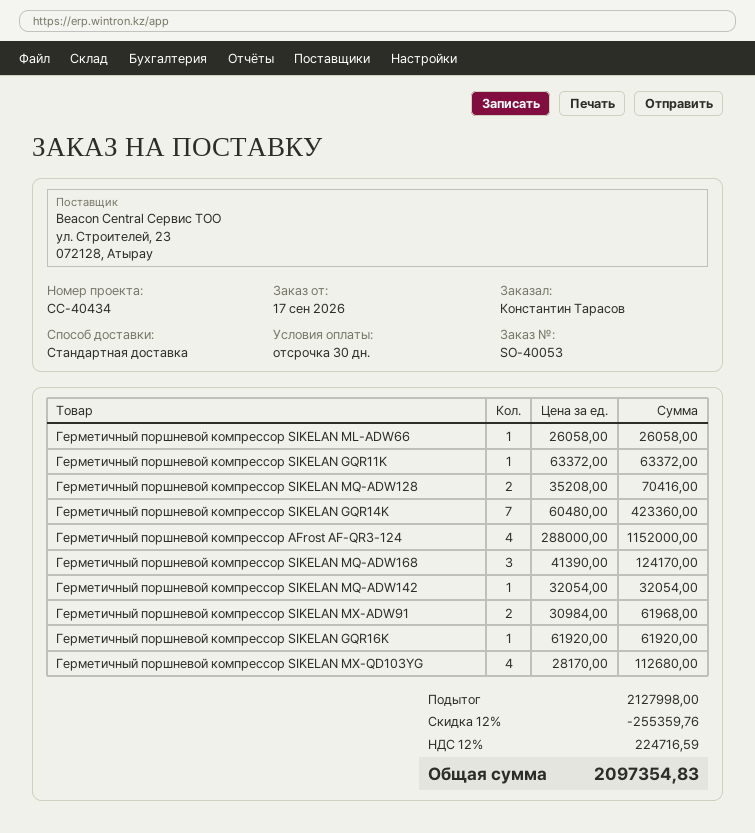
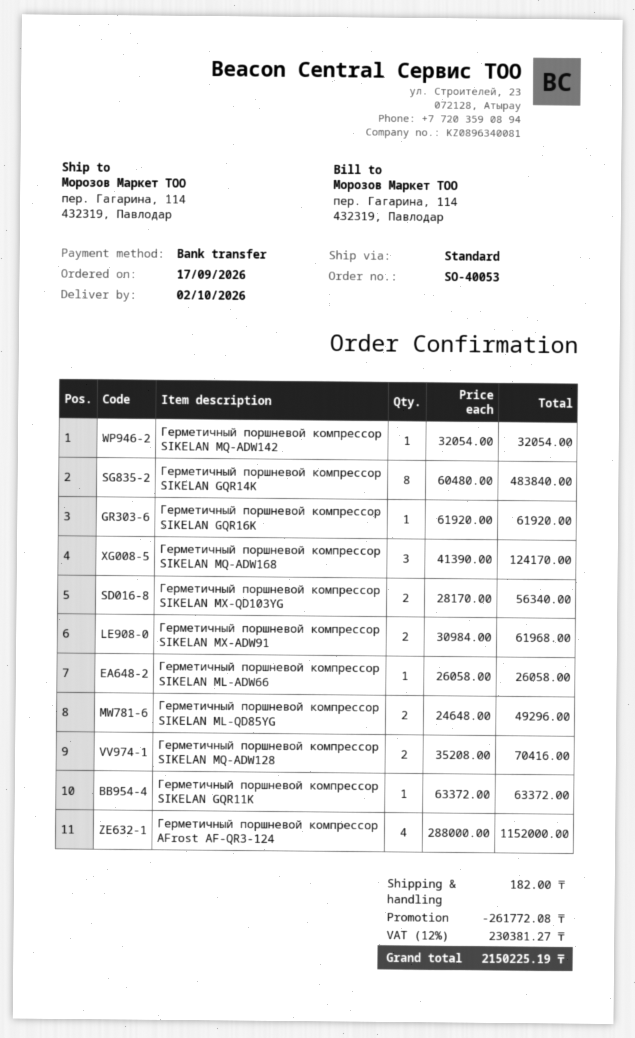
Герметичный поршневой компрессор SIKELAN GQR14K: 7 x 60480.00 = 423360.00 -> 8 x 60480.00 = 483840.00
Герметичный поршневой компрессор SIKELAN MX-QD103YG: 4 x 28170.00 = 112680.00 -> 2 x 28170.00 = 56340.00
Герметичный поршневой компрессор SIKELAN ML-QD85YG: none -> 2 x 24648.00 = 49296.00
discount: 255359.76 -> 261772.08
shipping: none -> 182.00
tax: 12% = 224716.59 -> 12% = 230381.27
total: 2097354.83 -> 2150225.19

